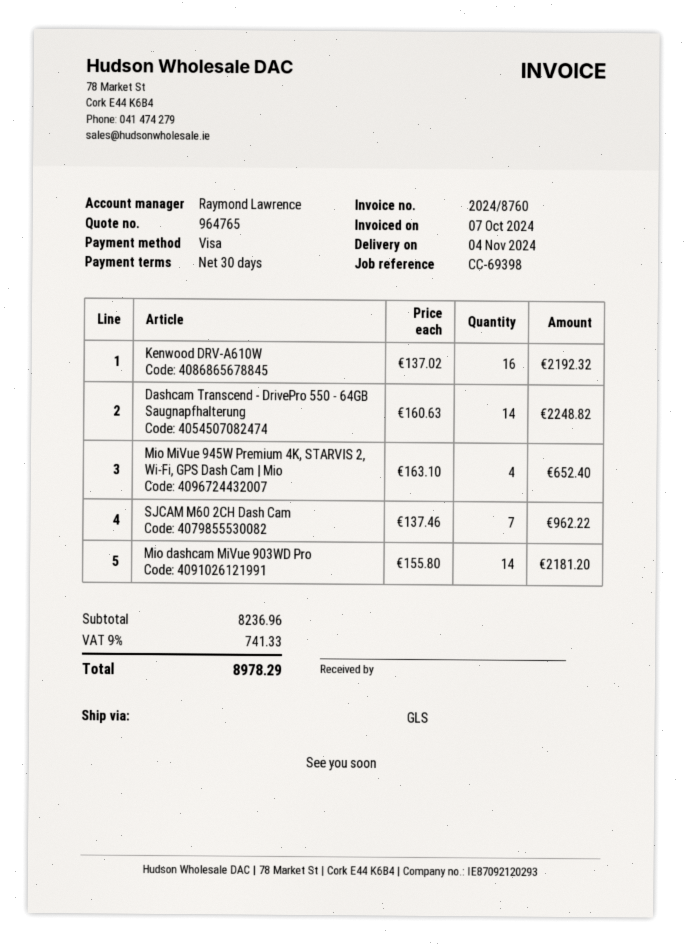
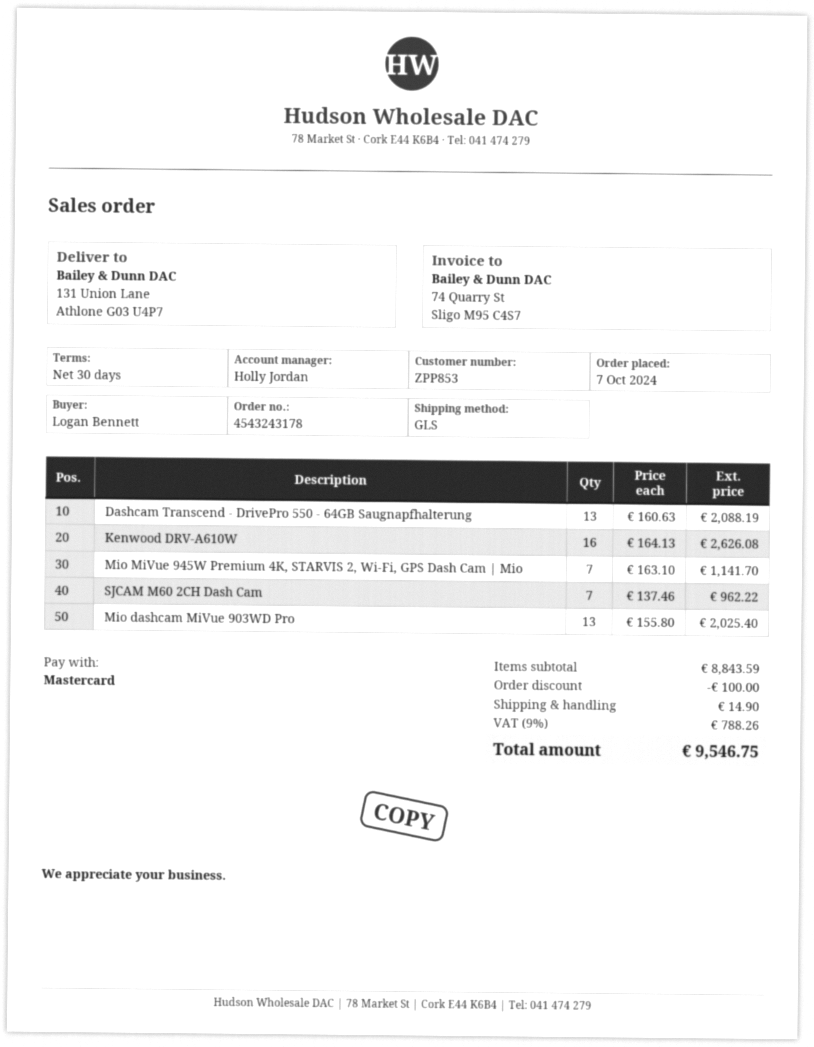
sales rep: Raymond Lawrence -> Holly Jordan
payment method: Visa -> Mastercard
Kenwood DRV-A610W: 16 x 137.02 = 2192.32 -> 16 x 164.13 = 2626.08
Dashcam Transcend - DrivePro 550 - 64GB Saugnapfhalterung: 14 x 160.63 = 2248.82 -> 13 x 160.63 = 2088.19
Mio MiVue 945W Premium 4K, STARVIS 2, Wi-Fi, GPS Dash Cam | Mio: 4 x 163.10 = 652.40 -> 7 x 163.10 = 1141.70
Mio dashcam MiVue 903WD Pro: 14 x 155.80 = 2181.20 -> 13 x 155.80 = 2025.40
subtotal: 8236.96 -> 8843.59
discount: none -> 100.00
shipping: none -> 14.90
tax: 9% = 741.33 -> 9% = 788.26
total: 8978.29 -> 9546.75

